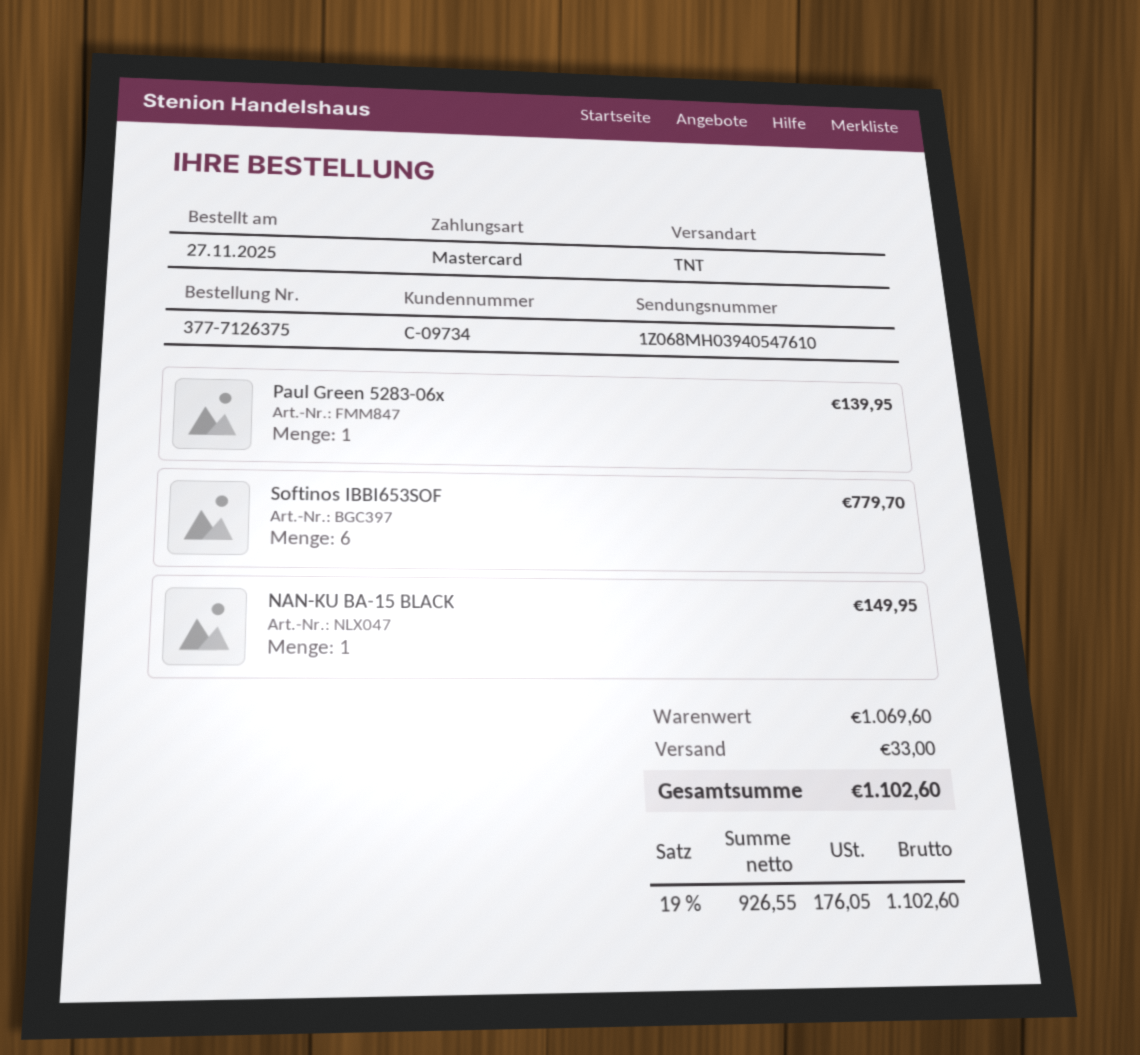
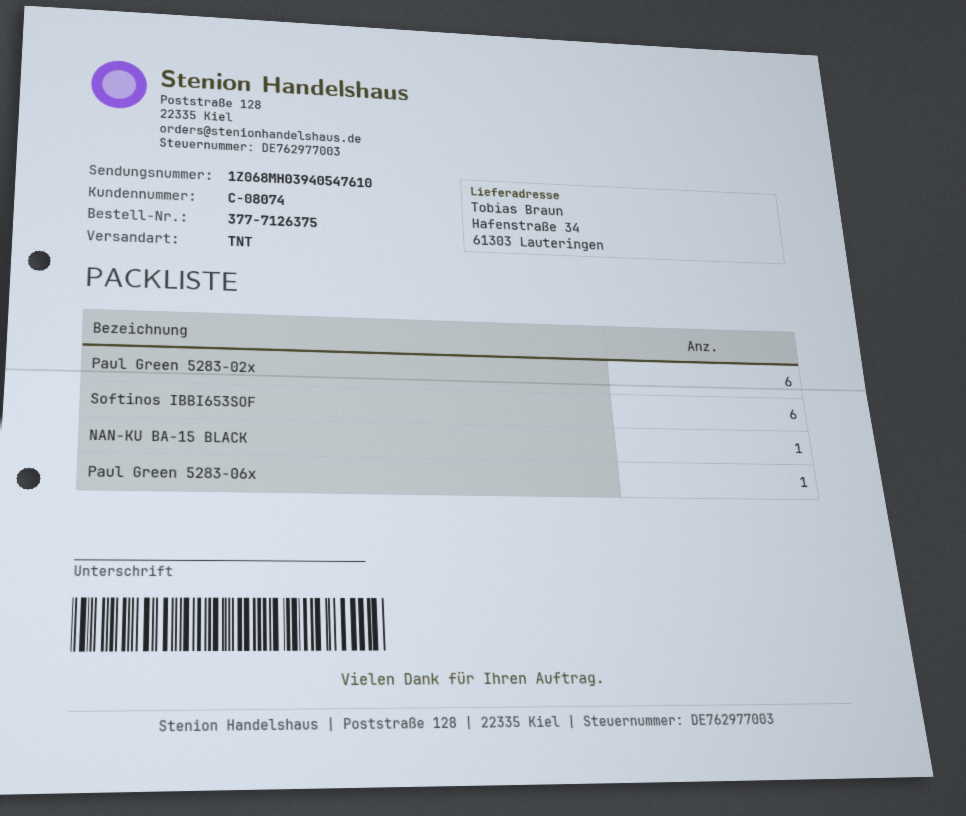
customer number: C-09734 -> C-08074
Paul Green 5283-02x: none -> 6

